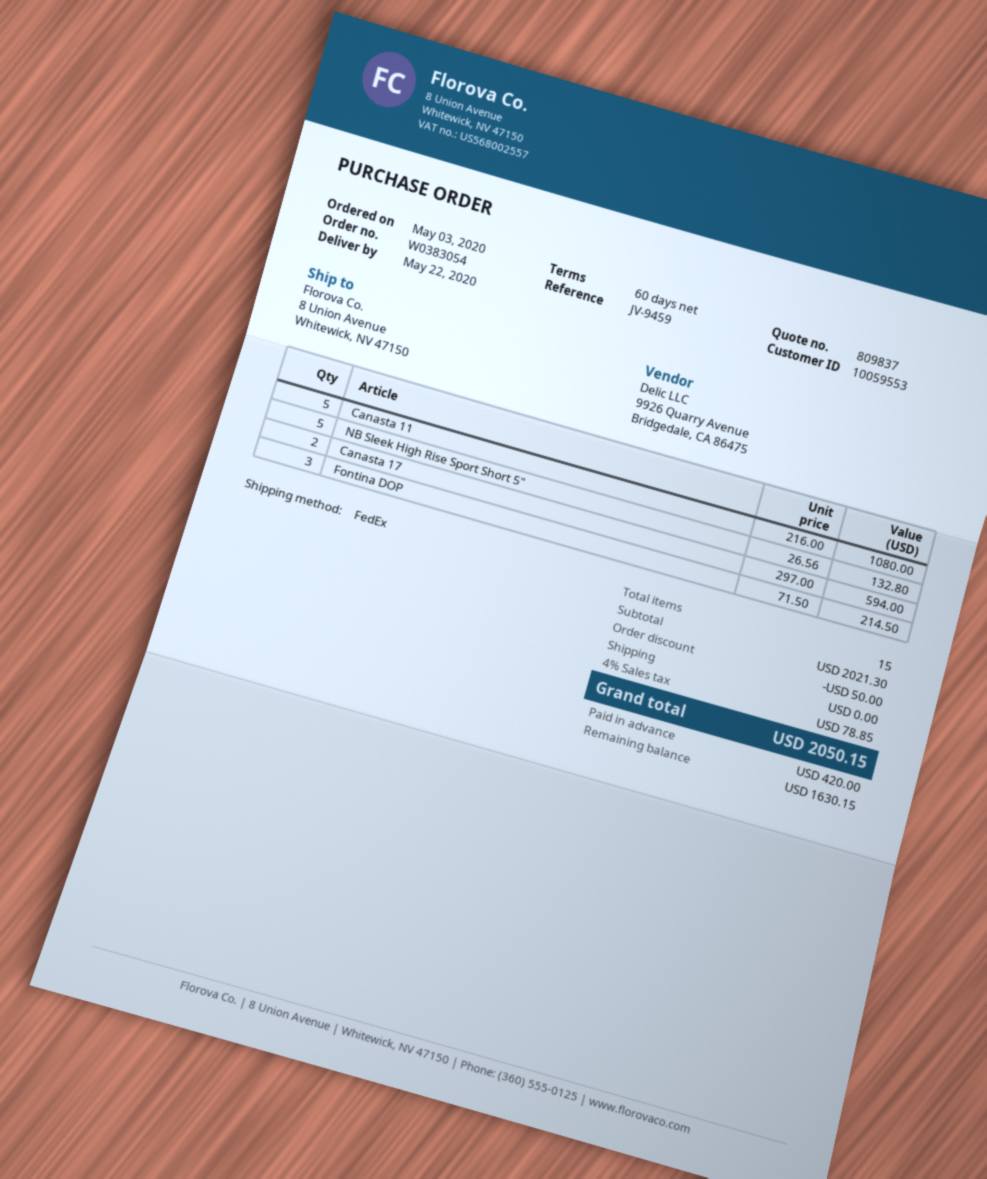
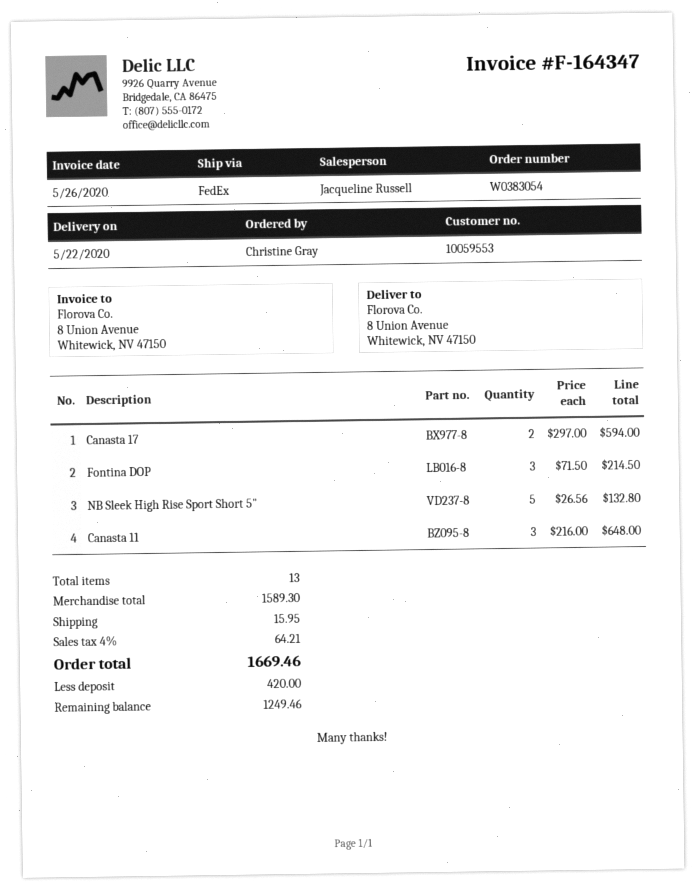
Canasta 11: 5 x 216.00 = 1080.00 -> 3 x 216.00 = 648.00
total quantity: 15 -> 13
subtotal: 2021.30 -> 1589.30
discount: 50.00 -> none
shipping: 0.00 -> 15.95
tax: 4% = 78.85 -> 4% = 64.21
total: 2050.15 -> 1669.46
balance: 1630.15 -> 1249.46

